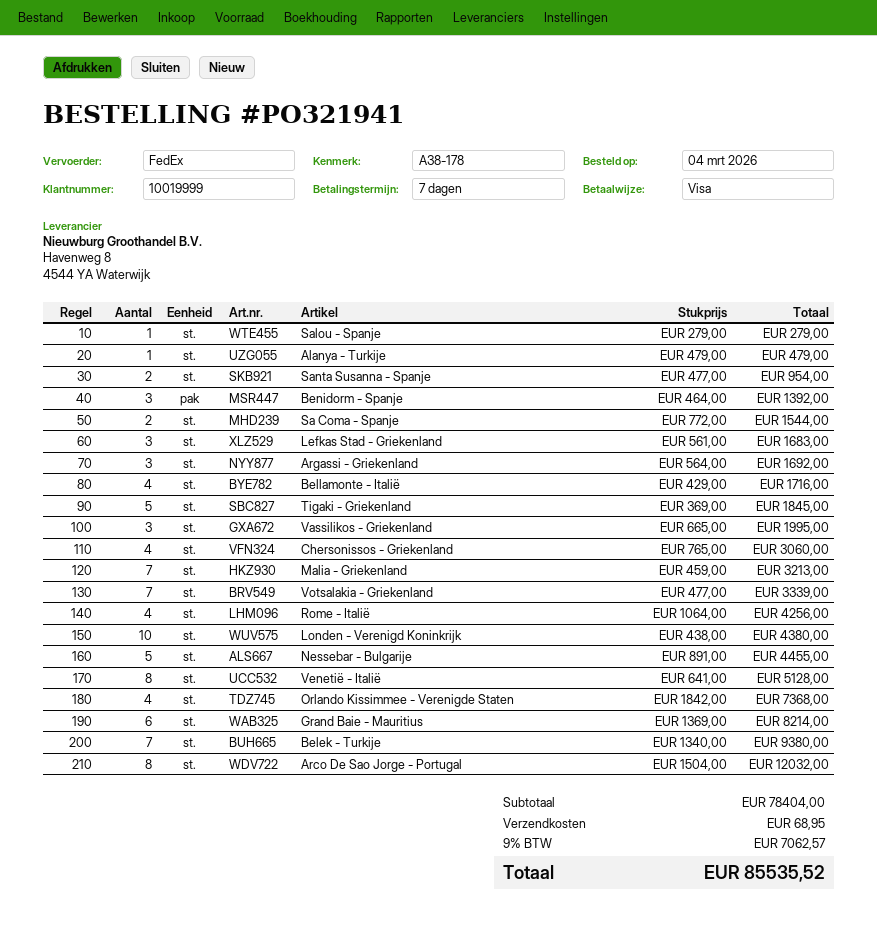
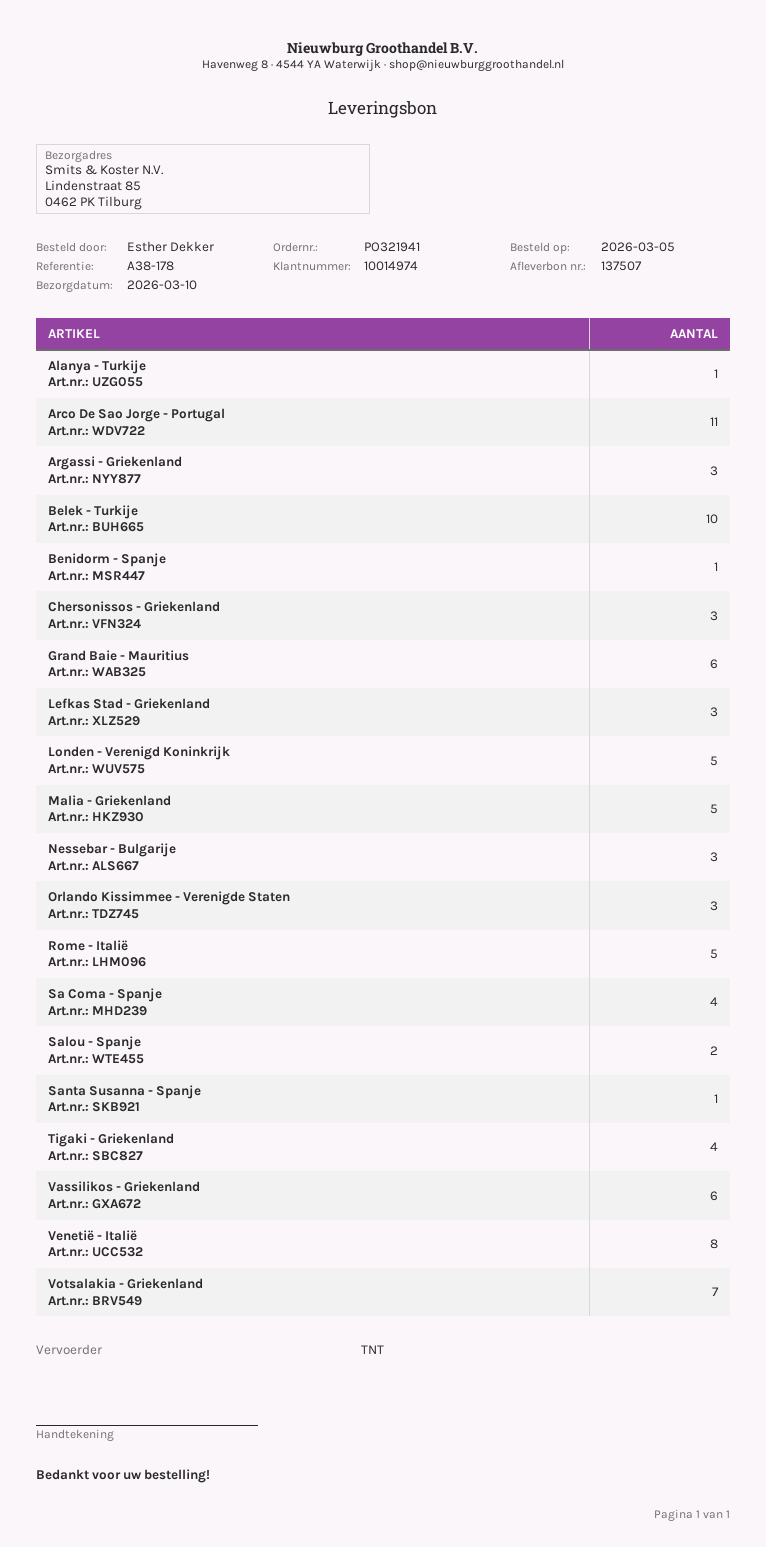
order date: 2026-03-04 -> 2026-03-05
customer number: 10019999 -> 10014974
shipping method: FedEx -> TNT
Salou - Spanje: 1 -> 2
Santa Susanna - Spanje: 2 -> 1
Benidorm - Spanje: 3 -> 1
Sa Coma - Spanje: 2 -> 4
Bellamonte - Italië: 4 -> none
Tigaki - Griekenland: 5 -> 4
Vassilikos - Griekenland: 3 -> 6
Chersonissos - Griekenland: 4 -> 3
Malia - Griekenland: 7 -> 5
Rome - Italië: 4 -> 5
Londen - Verenigd Koninkrijk: 10 -> 5
Nessebar - Bulgarije: 5 -> 3
Orlando Kissimmee - Verenigde Staten: 4 -> 3
Belek - Turkije: 7 -> 10
Arco De Sao Jorge - Portugal: 8 -> 11

